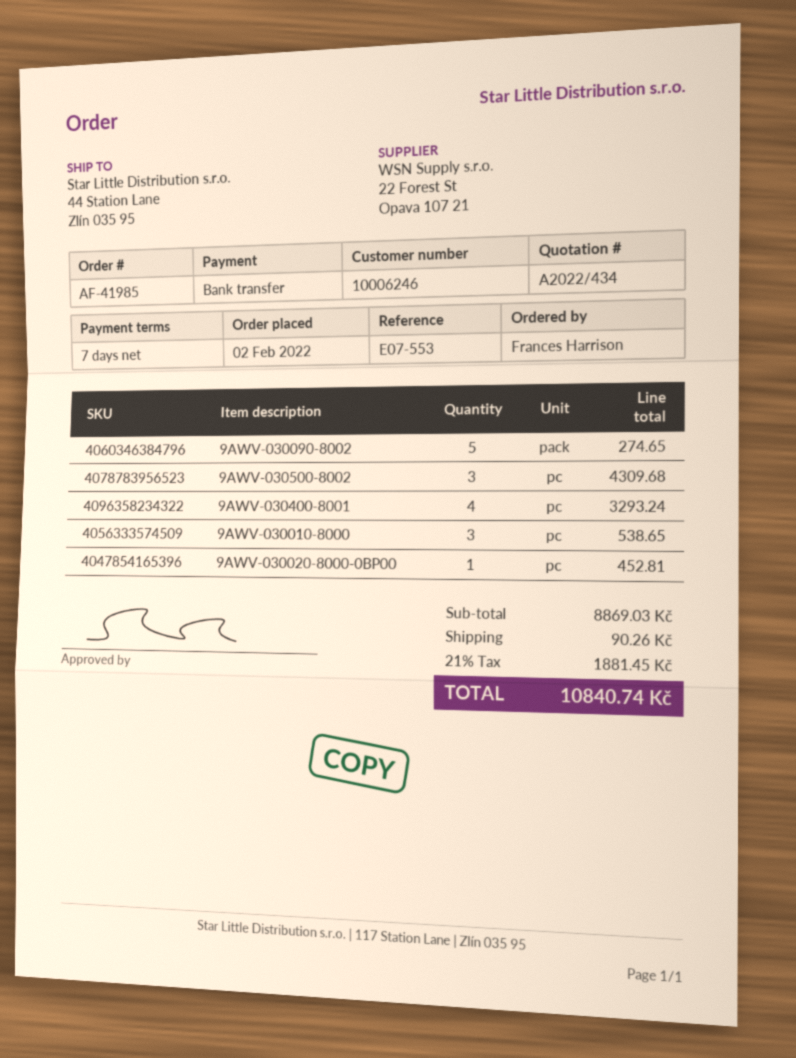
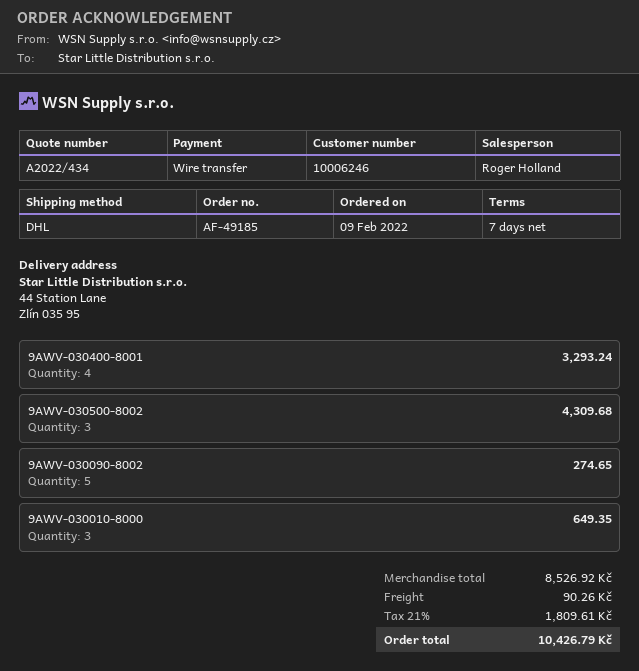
order number: AF-41985 -> AF-49185
order date: 2022-02-02 -> 2022-02-09
9AWV-030010-8000: 3 for 538.65 -> 3 for 649.35
9AWV-030020-8000-0BP00: 1 for 452.81 -> none
subtotal: 8869.03 -> 8526.92
tax: 21% = 1881.45 -> 21% = 1809.61
total: 10840.74 -> 10426.79

